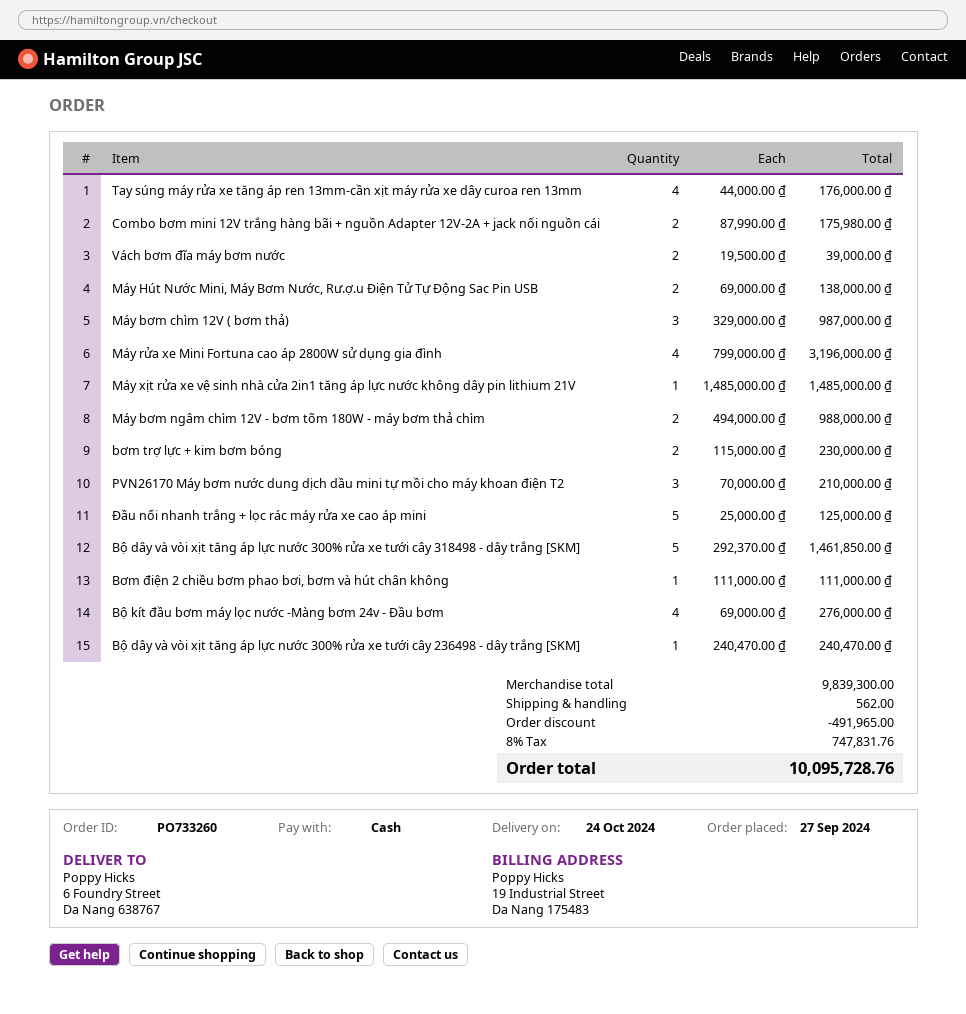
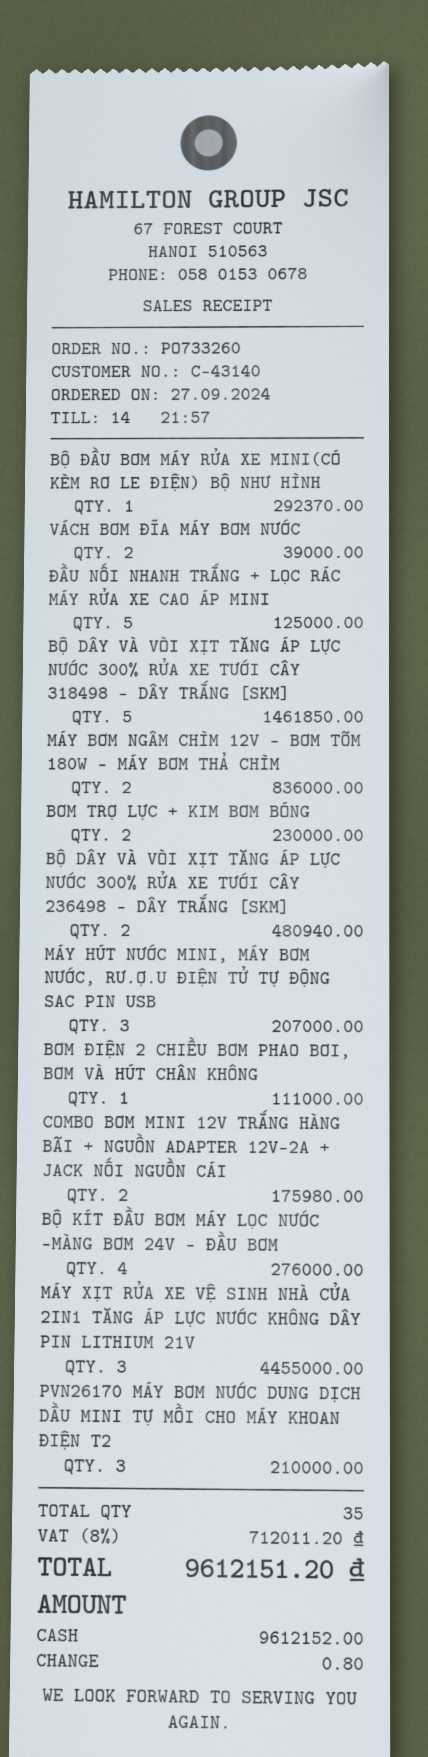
Tay súng máy rửa xe tăng áp ren 13mm-cần xịt máy rửa xe dây curoa ren 13mm: 4 for 176000.00 -> none
Máy Hút Nước Mini, Máy Bơm Nước, Rư.ợ.u Điện Tử Tự Động Sac Pin USB: 2 for 138000.00 -> 3 for 207000.00
Máy bơm chìm 12V ( bơm thả): 3 for 987000.00 -> none
Máy rửa xe Mini Fortuna cao áp 2800W sử dụng gia đình: 4 for 3196000.00 -> none
Máy xịt rửa xe vệ sinh nhà cửa 2in1 tăng áp lực nước không dây pin lithium 21V: 1 for 1485000.00 -> 3 for 4455000.00
Máy bơm ngâm chìm 12V - bơm tõm 180W - máy bơm thả chìm: 2 for 988000.00 -> 2 for 836000.00
Bộ dây và vòi xịt tăng áp lực nước 300% rửa xe tưới cây 236498 - dây trắng [SKM]: 1 for 240470.00 -> 2 for 480940.00
BỘ ĐẦU BƠM MÁY RỬA XE MINI(CÓ KÈM RƠ LE ĐIỆN) BỘ NHƯ HÌNH: none -> 1 for 292370.00
discount: 491965.00 -> none
shipping: 562.00 -> none
tax: 8% = 747831.76 -> 8% = 712011.20
total: 10095728.76 -> 9612151.20

